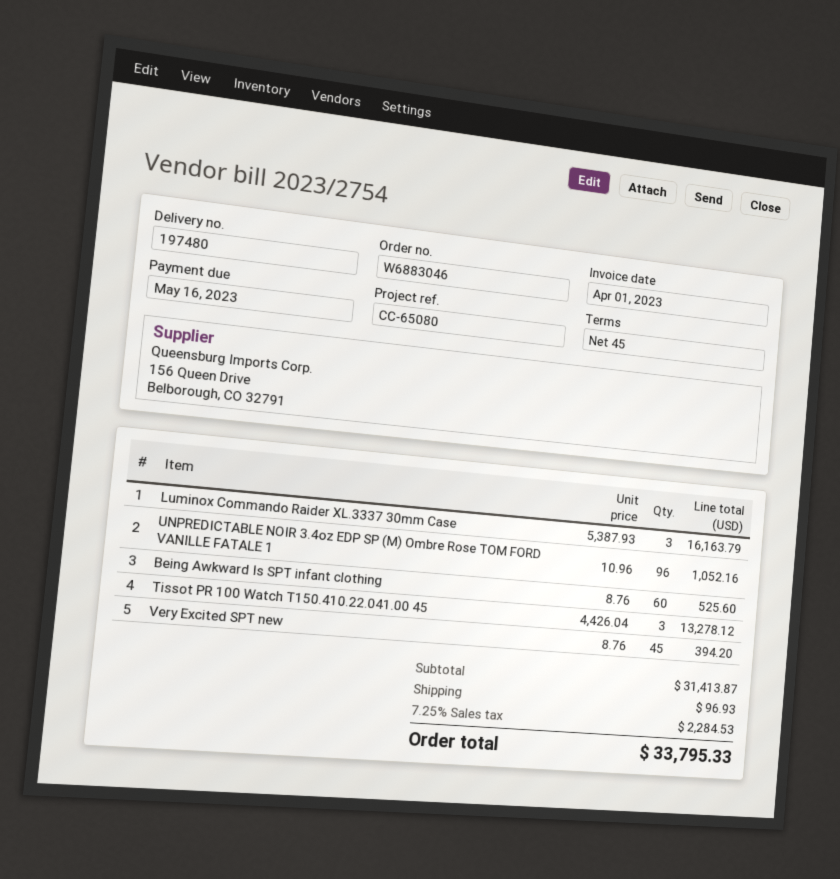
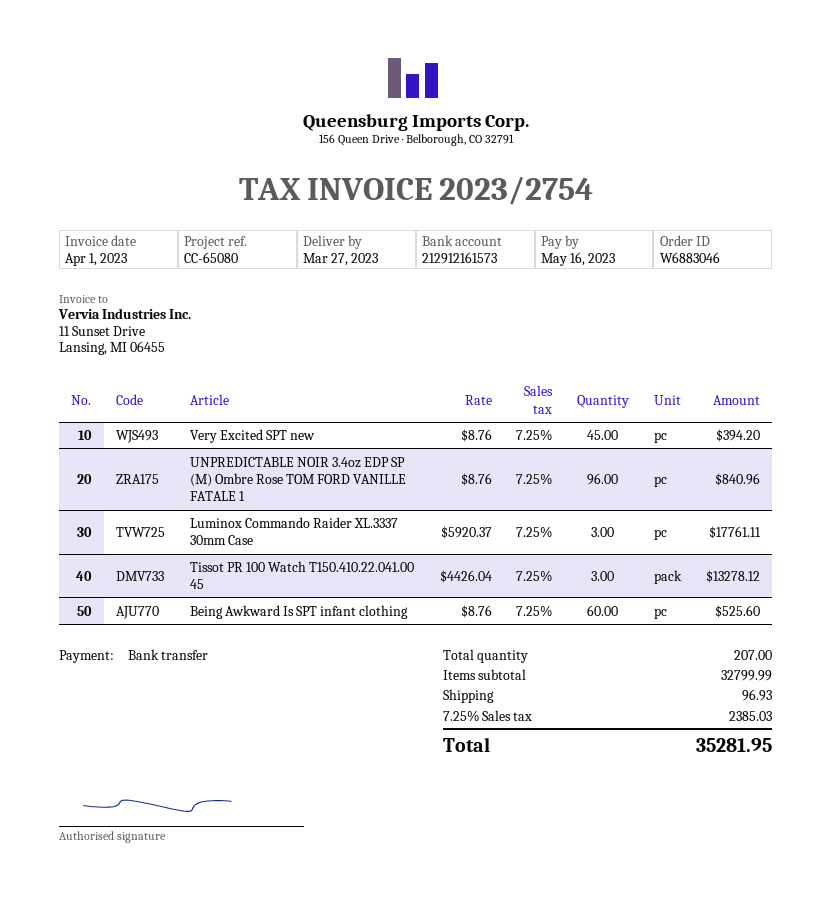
Luminox Commando Raider XL.3337 30mm Case: 3 x 5387.93 = 16163.79 -> 3 x 5920.37 = 17761.11
UNPREDICTABLE NOIR 3.4oz EDP SP (M) Ombre Rose TOM FORD VANILLE FATALE 1: 96 x 10.96 = 1052.16 -> 96 x 8.76 = 840.96
subtotal: 31413.87 -> 32799.99
tax: 7.25% = 2284.53 -> 7.25% = 2385.03
total: 33795.33 -> 35281.95

